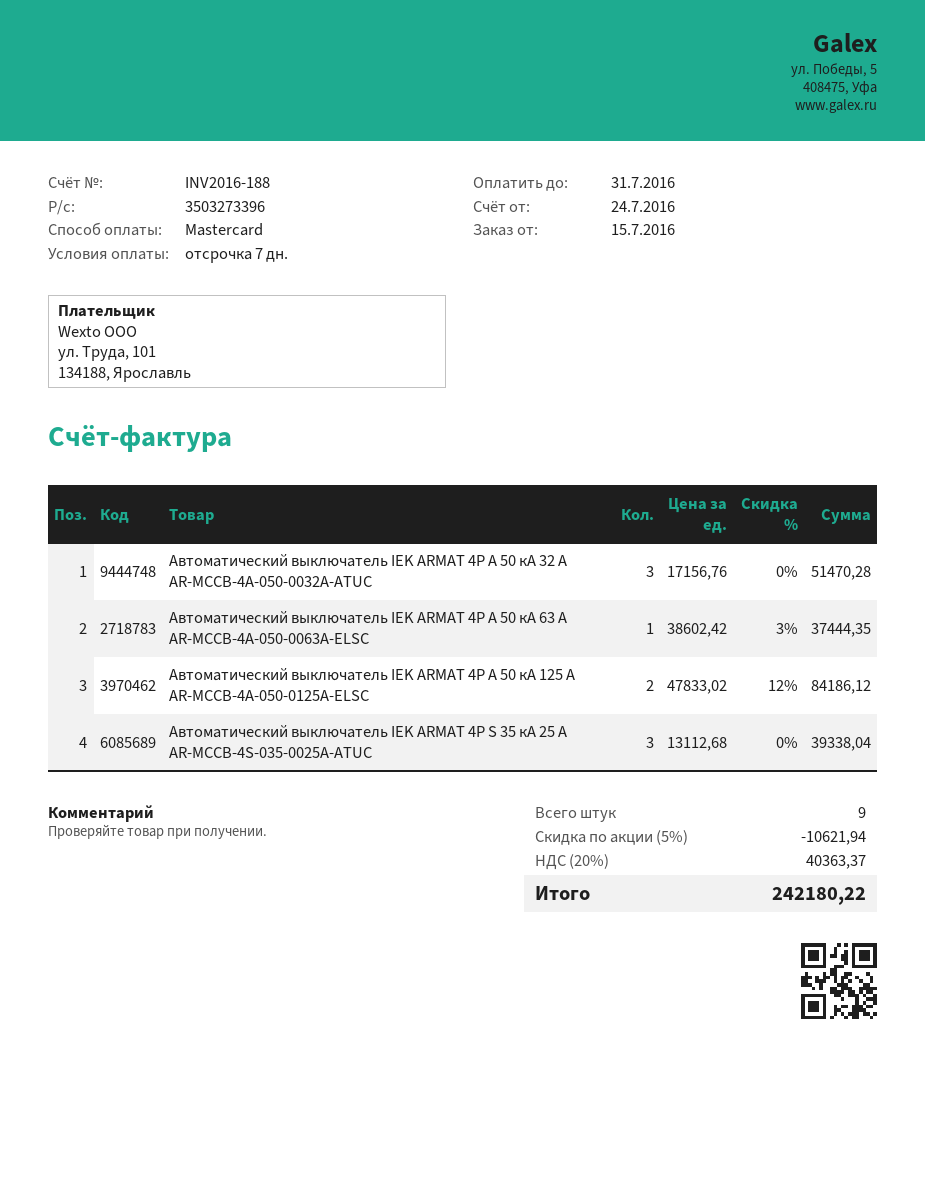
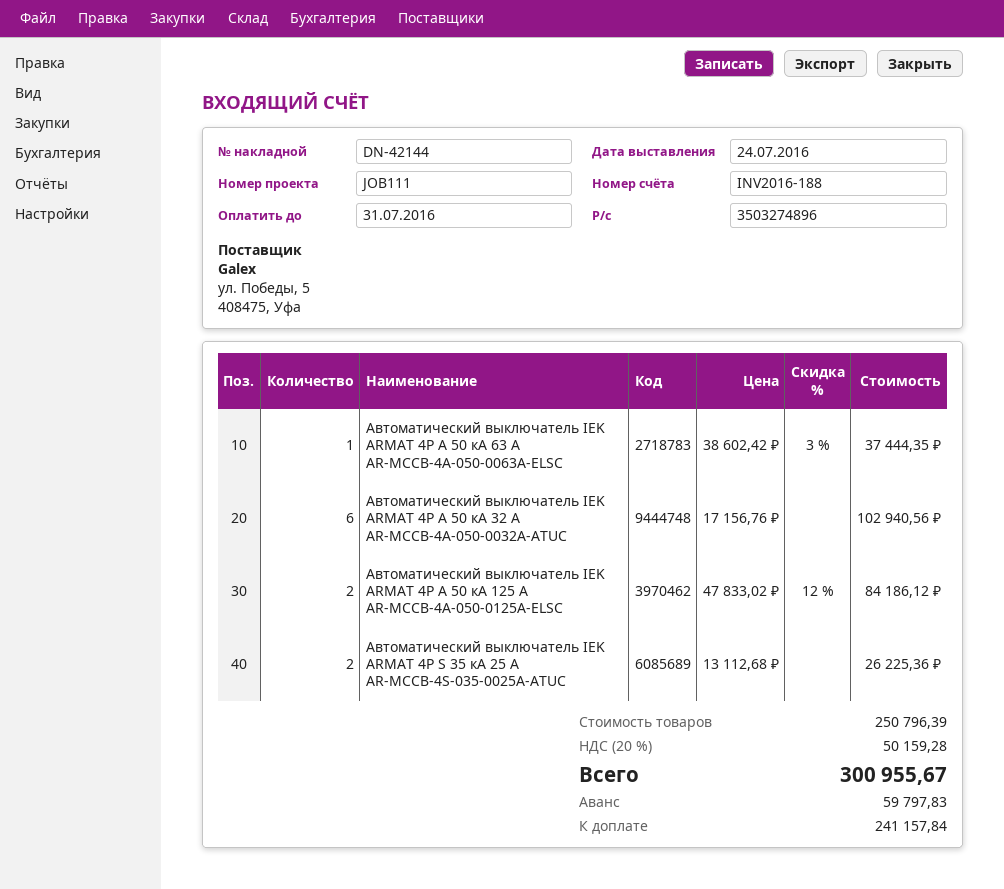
bank account: 3503273396 -> 3503274896
Автоматический выключатель IEK ARMAT 4P A 50 кА 32 А AR-MCCB-4A-050-0032A-ATUC: 3 x 17156.76 = 51470.28 -> 6 x 17156.76 = 102940.56
Автоматический выключатель IEK ARMAT 4P S 35 кА 25 А AR-MCCB-4S-035-0025A-ATUC: 3 x 13112.68 = 39338.04 -> 2 x 13112.68 = 26225.36
discount: 5% = 10621.94 -> none
tax: 20% = 40363.37 -> 20% = 50159.28
total: 242180.22 -> 300955.67

